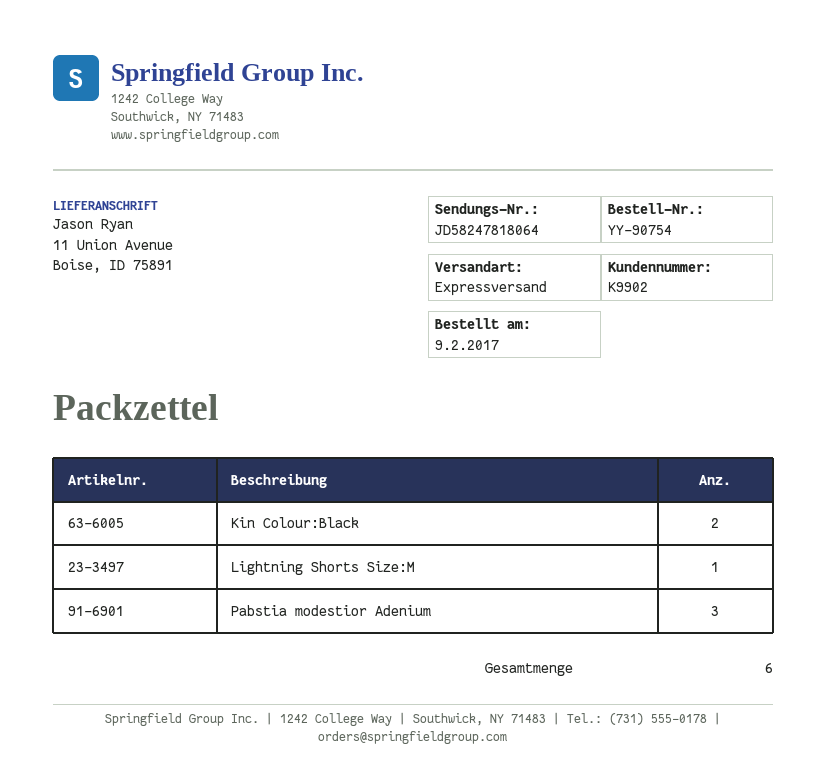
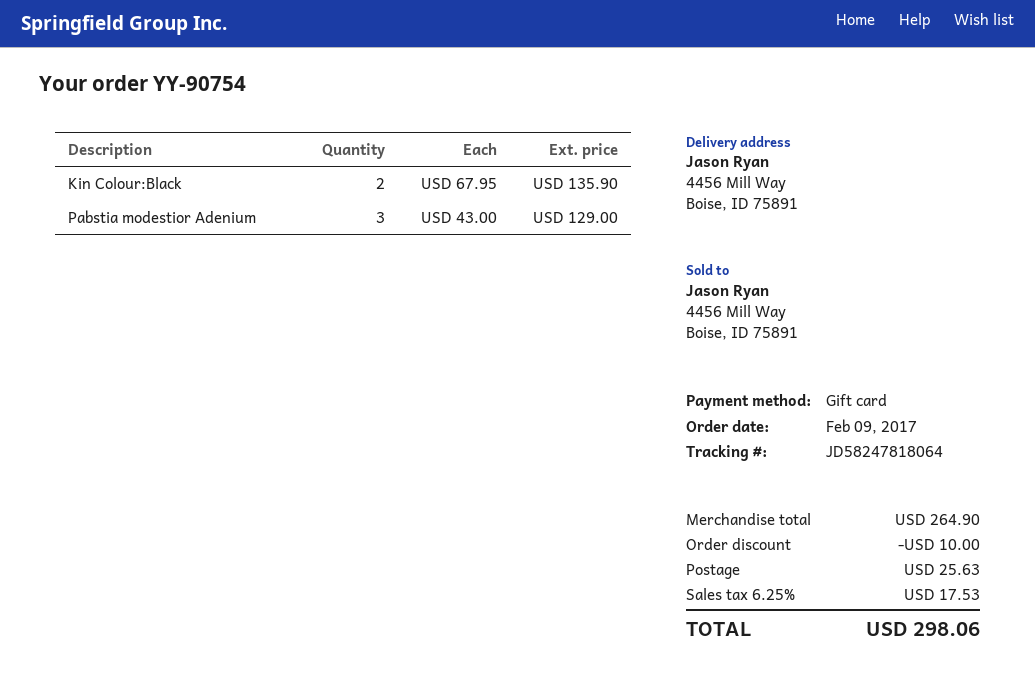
ship to: 11 Union Avenue, Boise, ID 75891 -> 4456 Mill Way, Boise, ID 75891
Lightning Shorts Size:M: 1 -> none

